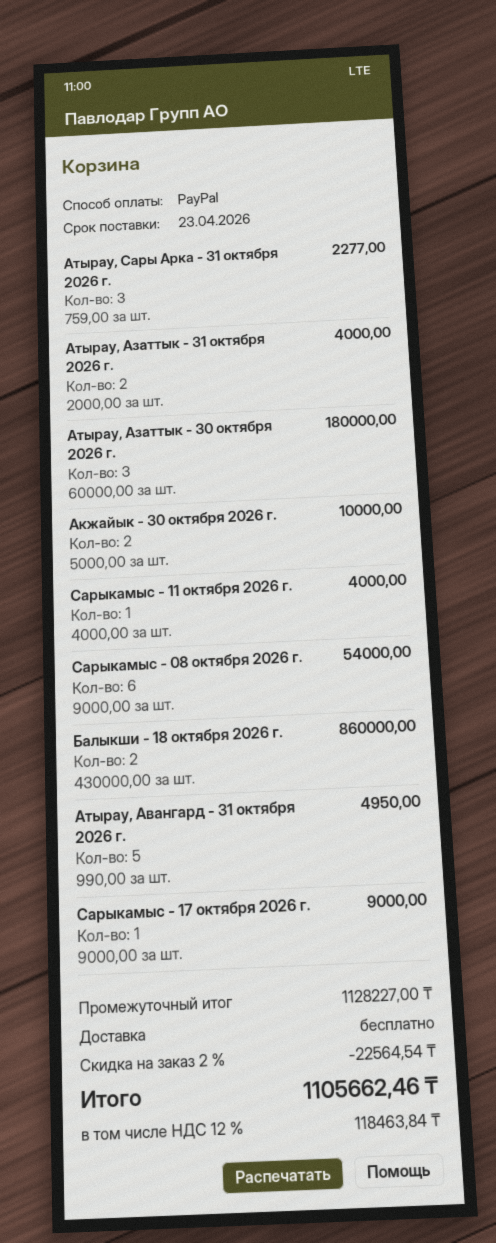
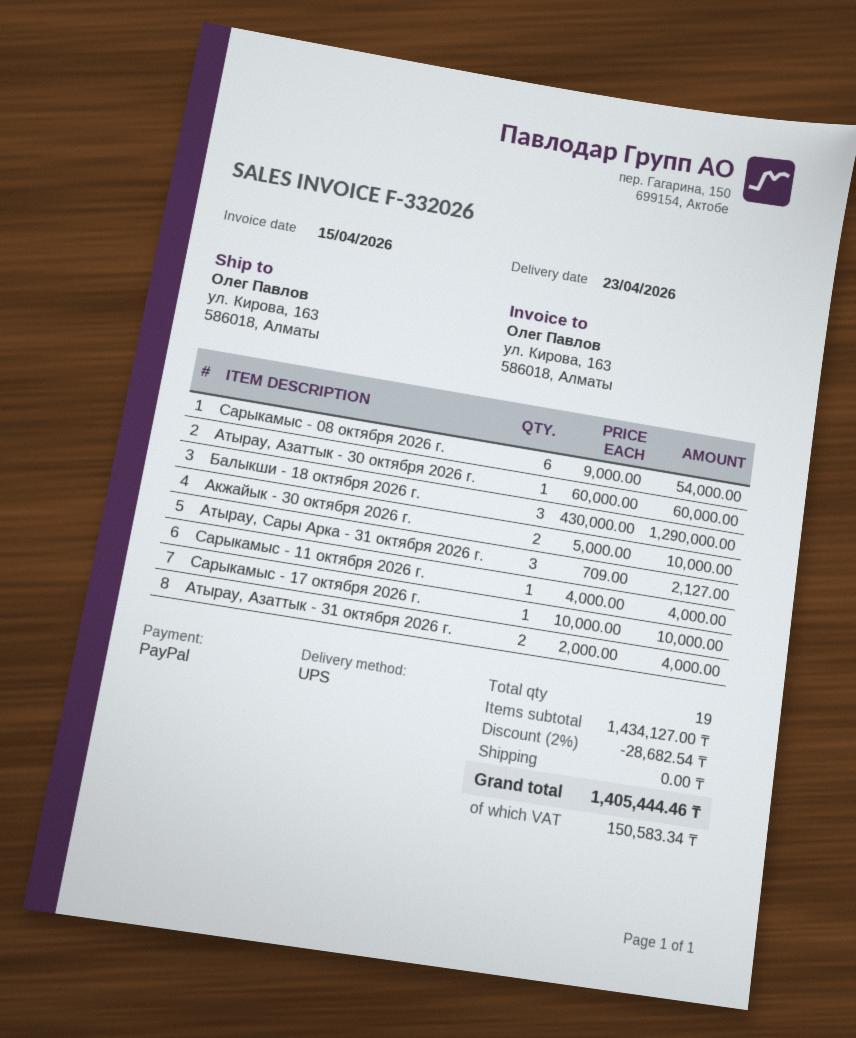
Атырау, Сары Арка - 31 октября 2026 г.: 3 x 759.00 = 2277.00 -> 3 x 709.00 = 2127.00
Атырау, Азаттык - 30 октября 2026 г.: 3 x 60000.00 = 180000.00 -> 1 x 60000.00 = 60000.00
Балыкши - 18 октября 2026 г.: 2 x 430000.00 = 860000.00 -> 3 x 430000.00 = 1290000.00
Атырау, Авангард - 31 октября 2026 г.: 5 x 990.00 = 4950.00 -> none
Сарыкамыс - 17 октября 2026 г.: 1 x 9000.00 = 9000.00 -> 1 x 10000.00 = 10000.00
subtotal: 1128227.00 -> 1434127.00
discount: 2% = 22564.54 -> 2% = 28682.54
tax: 118463.84 -> 150583.34
total: 1105662.46 -> 1405444.46

